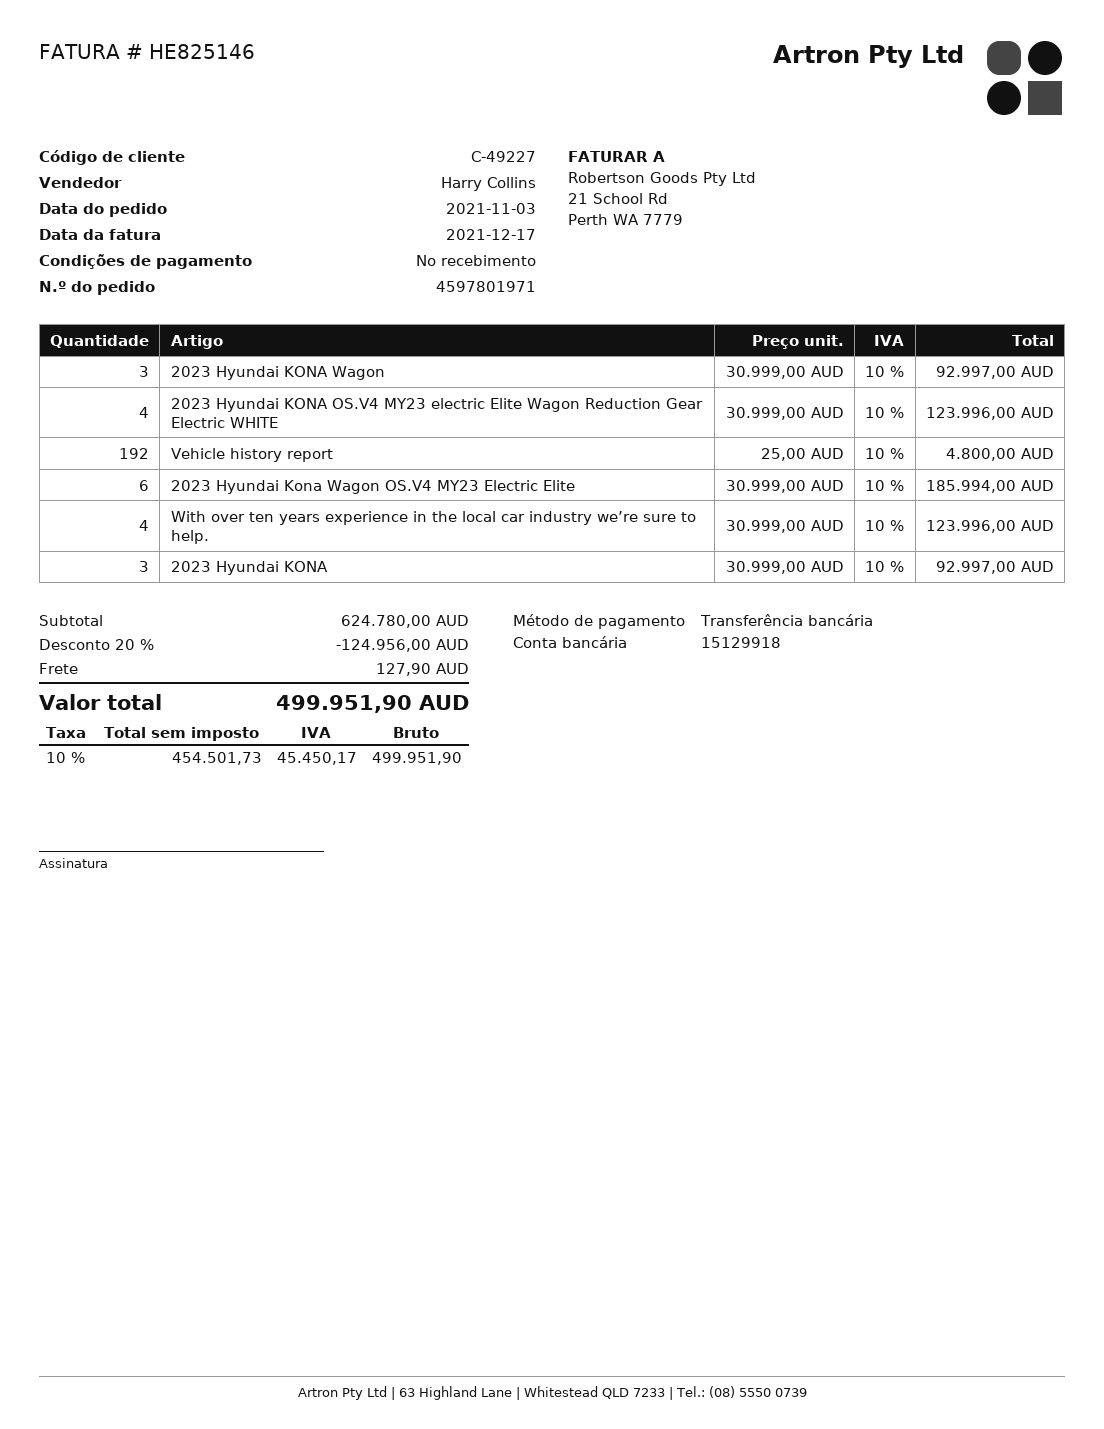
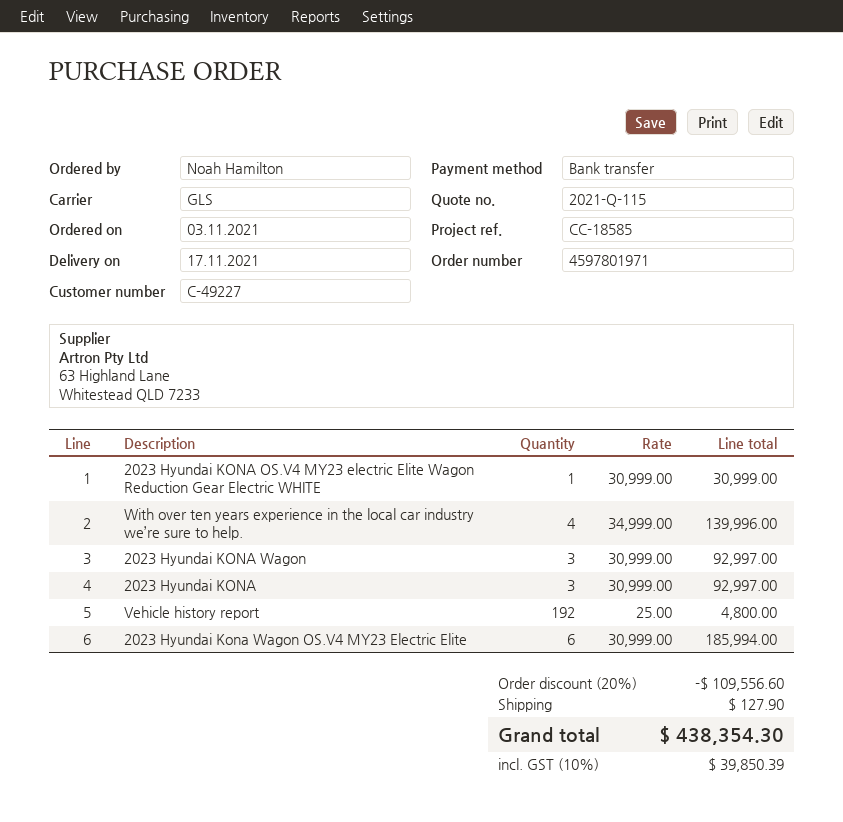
2023 Hyundai KONA OS.V4 MY23 electric Elite Wagon Reduction Gear Electric WHITE: 4 x 30999.00 = 123996.00 -> 1 x 30999.00 = 30999.00
With over ten years experience in the local car industry we’re sure to help.: 4 x 30999.00 = 123996.00 -> 4 x 34999.00 = 139996.00
discount: 20% = 124956.00 -> 20% = 109556.60
tax: 10% = 45450.17 -> 10% = 39850.39
total: 499951.90 -> 438354.30

